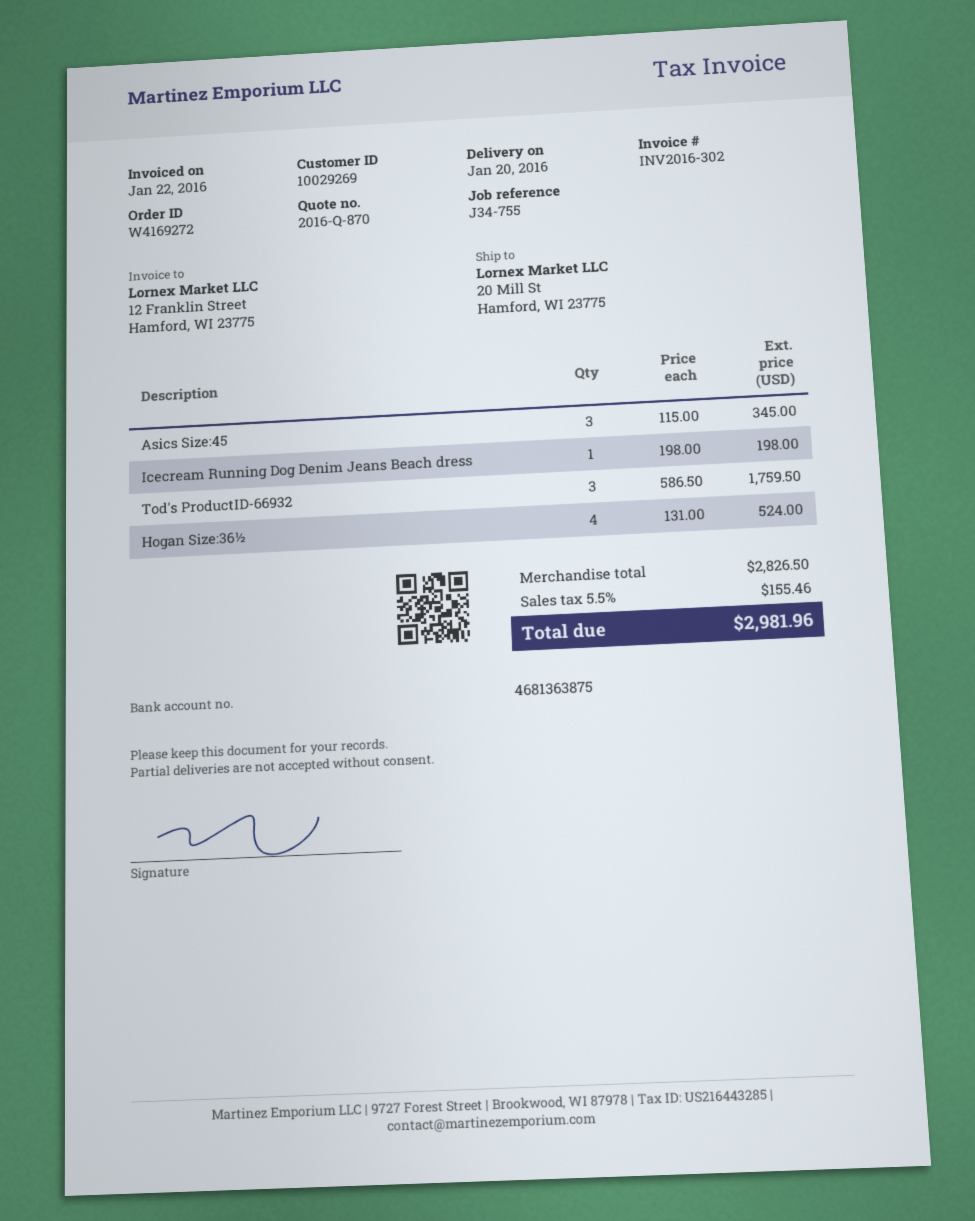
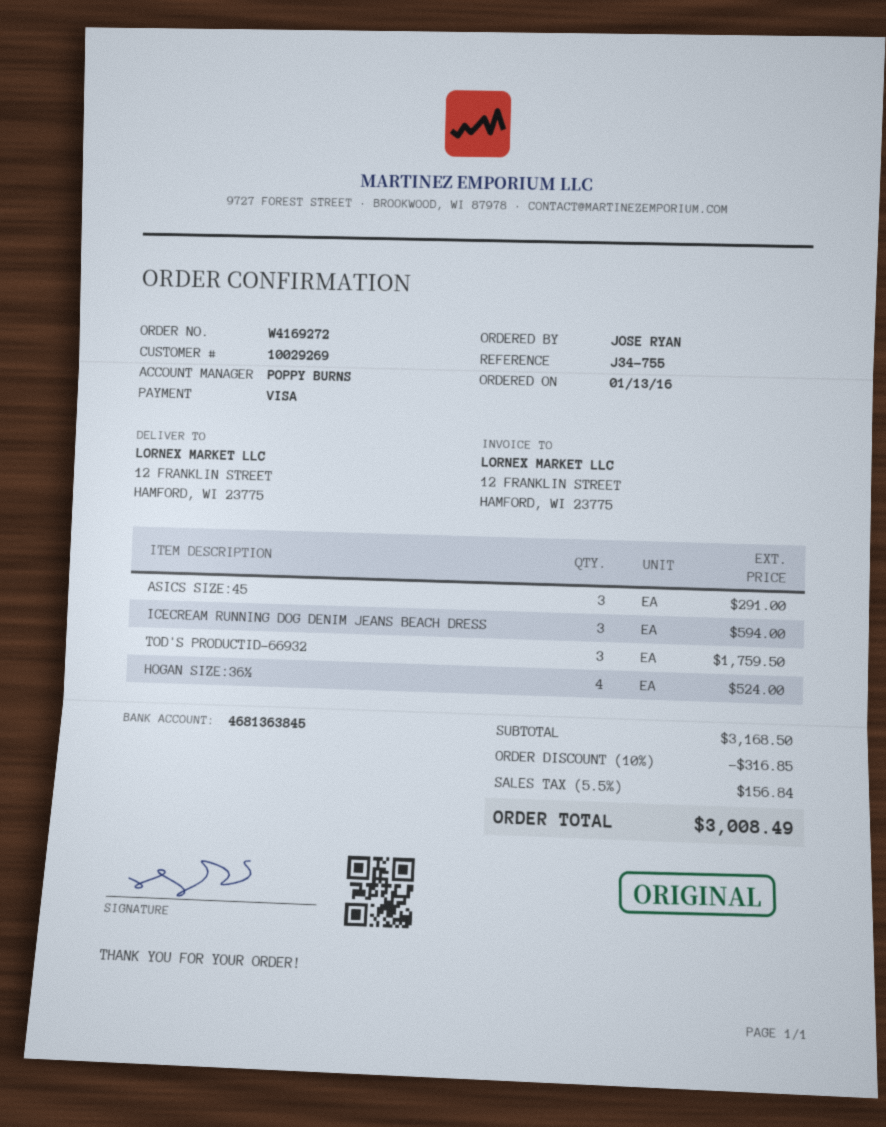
bank account: 4681363875 -> 4681363845
ship to: 20 Mill St, Hamford, WI 23775 -> 12 FRANKLIN STREET, HAMFORD, WI 23775
Asics Size:45: 3 for 345.00 -> 3 for 291.00
Icecream Running Dog Denim Jeans Beach dress: 1 for 198.00 -> 3 for 594.00
subtotal: 2826.50 -> 3168.50
discount: none -> 10% = 316.85
tax: 5.5% = 155.46 -> 5.5% = 156.84
total: 2981.96 -> 3008.49

